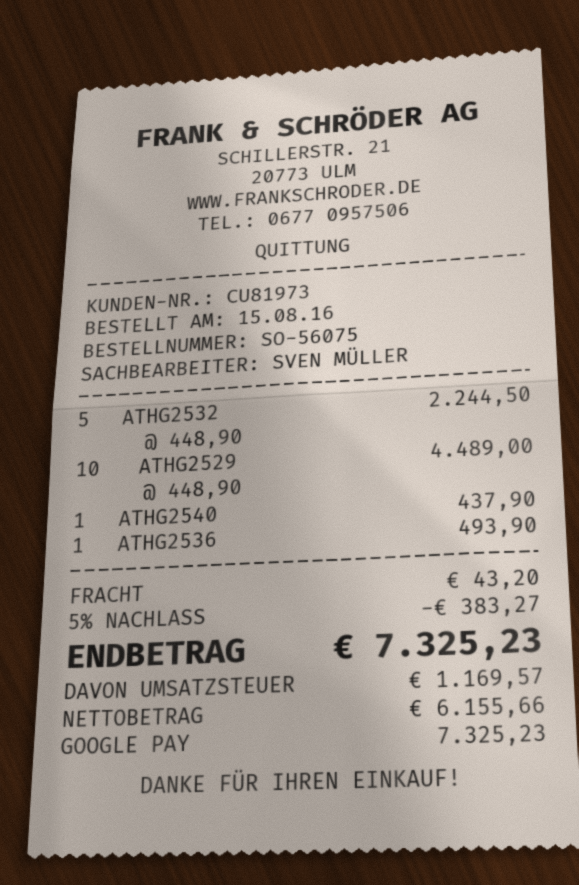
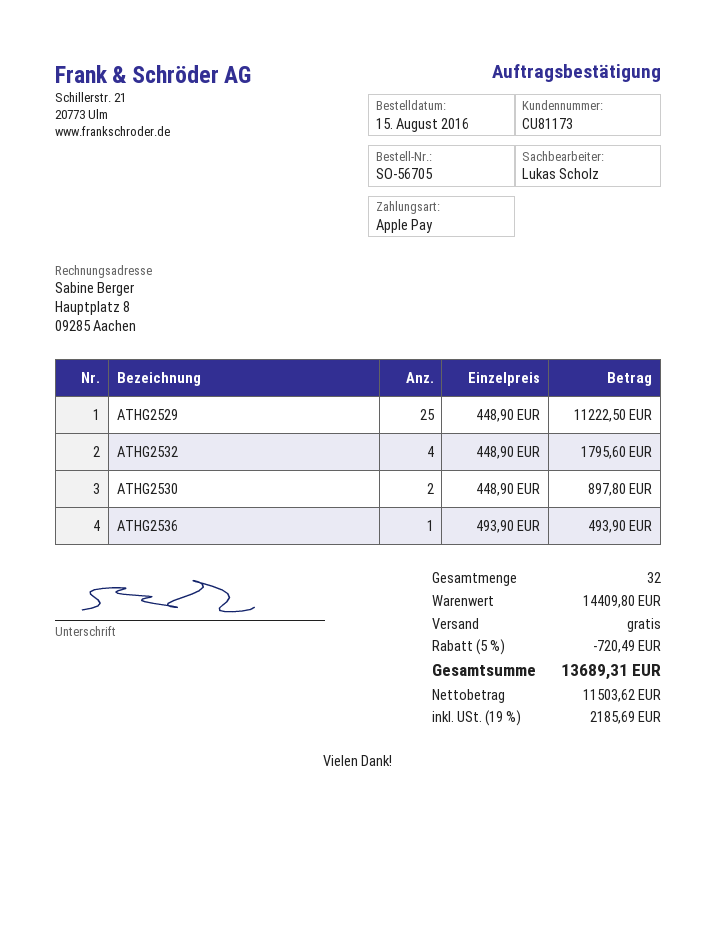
order number: SO-56075 -> SO-56705
customer number: CU81973 -> CU81173
sales rep: SVEN MÜLLER -> Lukas Scholz
payment method: Google Pay -> Apple Pay
ATHG2532: 5 x 448.90 = 2244.50 -> 4 x 448.90 = 1795.60
ATHG2529: 10 x 448.90 = 4489.00 -> 25 x 448.90 = 11222.50
ATHG2540: 1 x 437.90 = 437.90 -> none
ATHG2530: none -> 2 x 448.90 = 897.80
discount: 5% = 383.27 -> 5% = 720.49
shipping: 43.20 -> 0.00
net: 6155.66 -> 11503.62
tax: 1169.57 -> 2185.69
total: 7325.23 -> 13689.31

